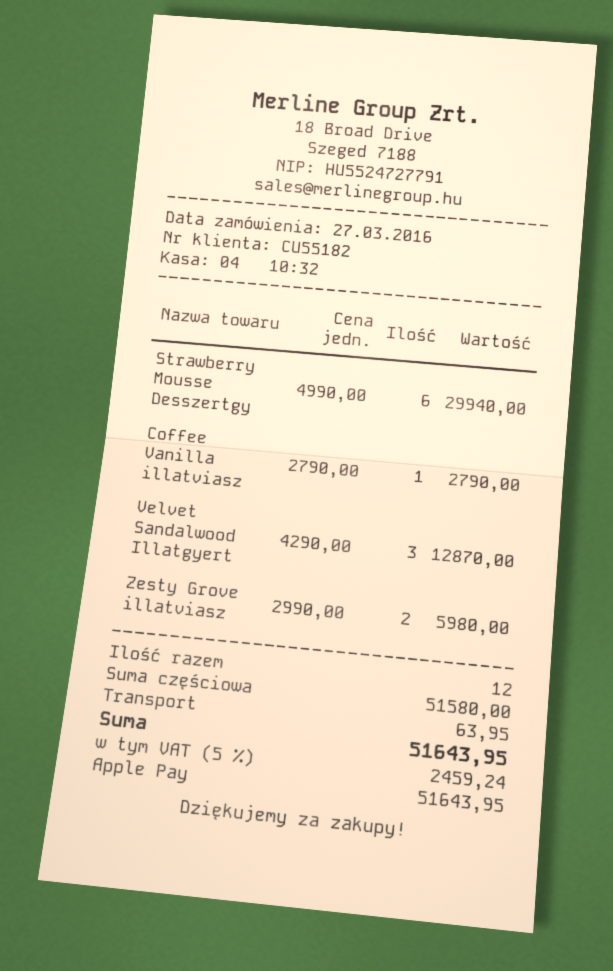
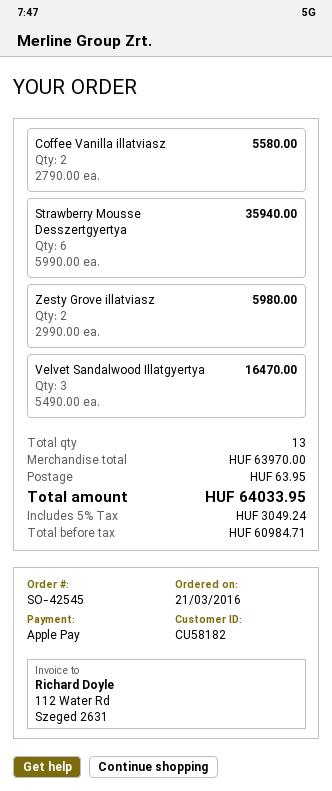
order date: 2016-03-27 -> 2016-03-21
customer number: CU55182 -> CU58182
Strawberry Mousse Desszertgy: 6 x 4990.00 = 29940.00 -> 6 x 5990.00 = 35940.00
Coffee Vanilla illatviasz: 1 x 2790.00 = 2790.00 -> 2 x 2790.00 = 5580.00
Velvet Sandalwood Illatgyert: 3 x 4290.00 = 12870.00 -> 3 x 5490.00 = 16470.00
total quantity: 12 -> 13
subtotal: 51580.00 -> 63970.00
tax: 5% = 2459.24 -> 5% = 3049.24
total: 51643.95 -> 64033.95

